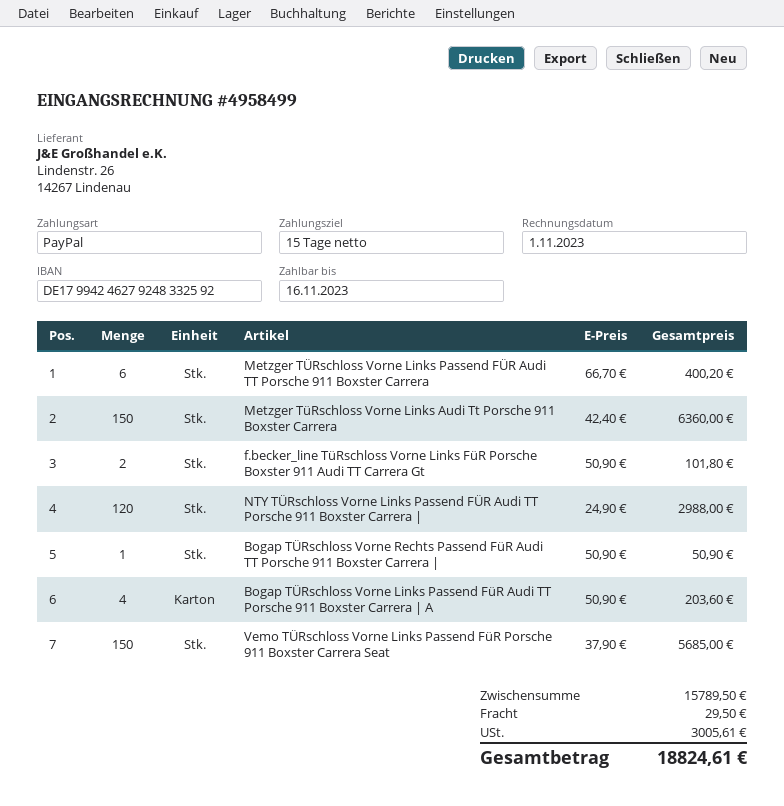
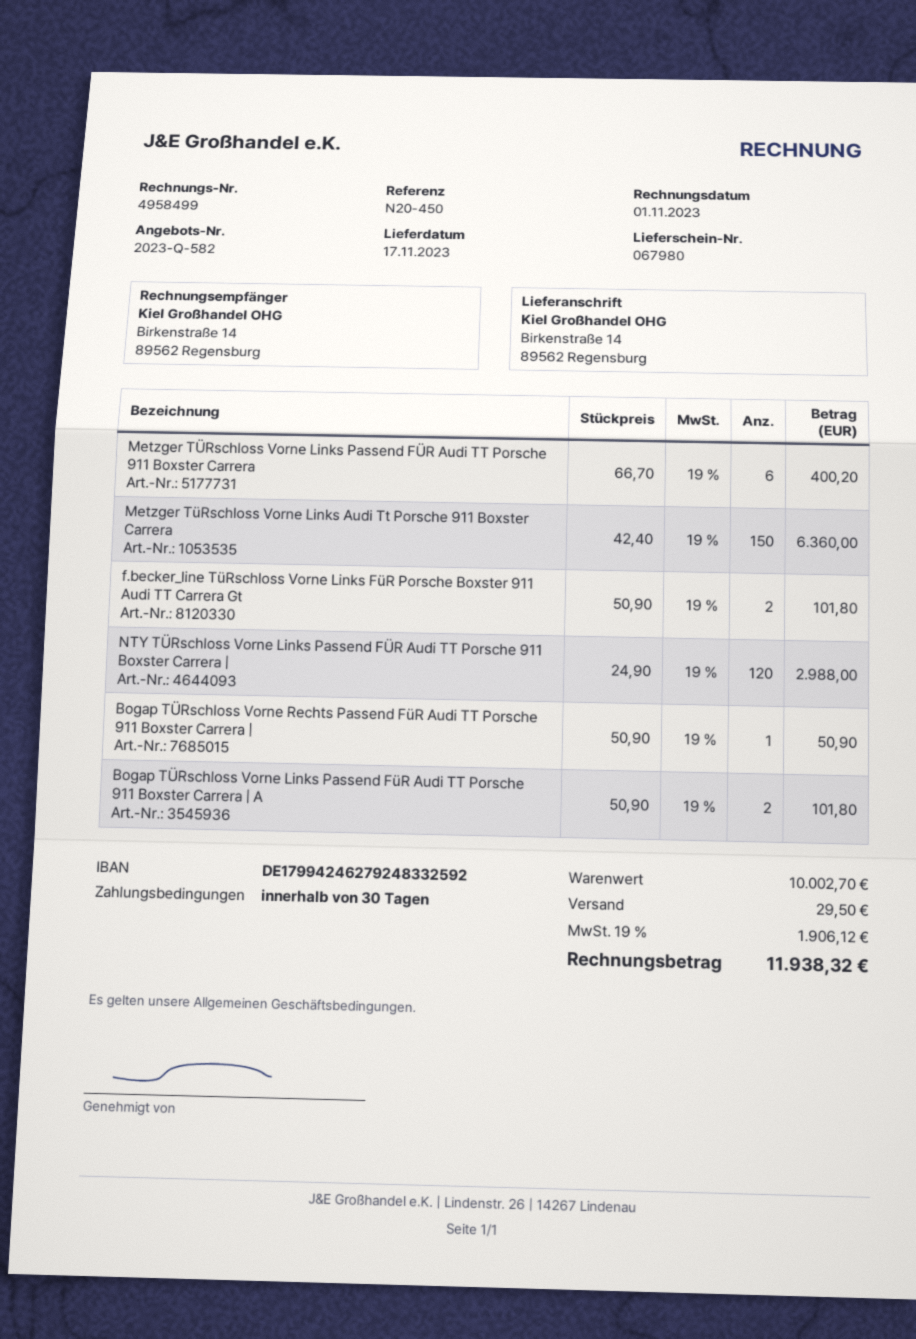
payment terms: 15 days -> 30 days
Bogap TÜRschloss Vorne Links Passend FüR Audi TT Porsche 911 Boxster Carrera | A: 4 x 50.90 = 203.60 -> 2 x 50.90 = 101.80
Vemo TÜRschloss Vorne Links Passend FüR Porsche 911 Boxster Carrera Seat: 150 x 37.90 = 5685.00 -> none
subtotal: 15789.50 -> 10002.70
tax: 3005.61 -> 1906.12
total: 18824.61 -> 11938.32

